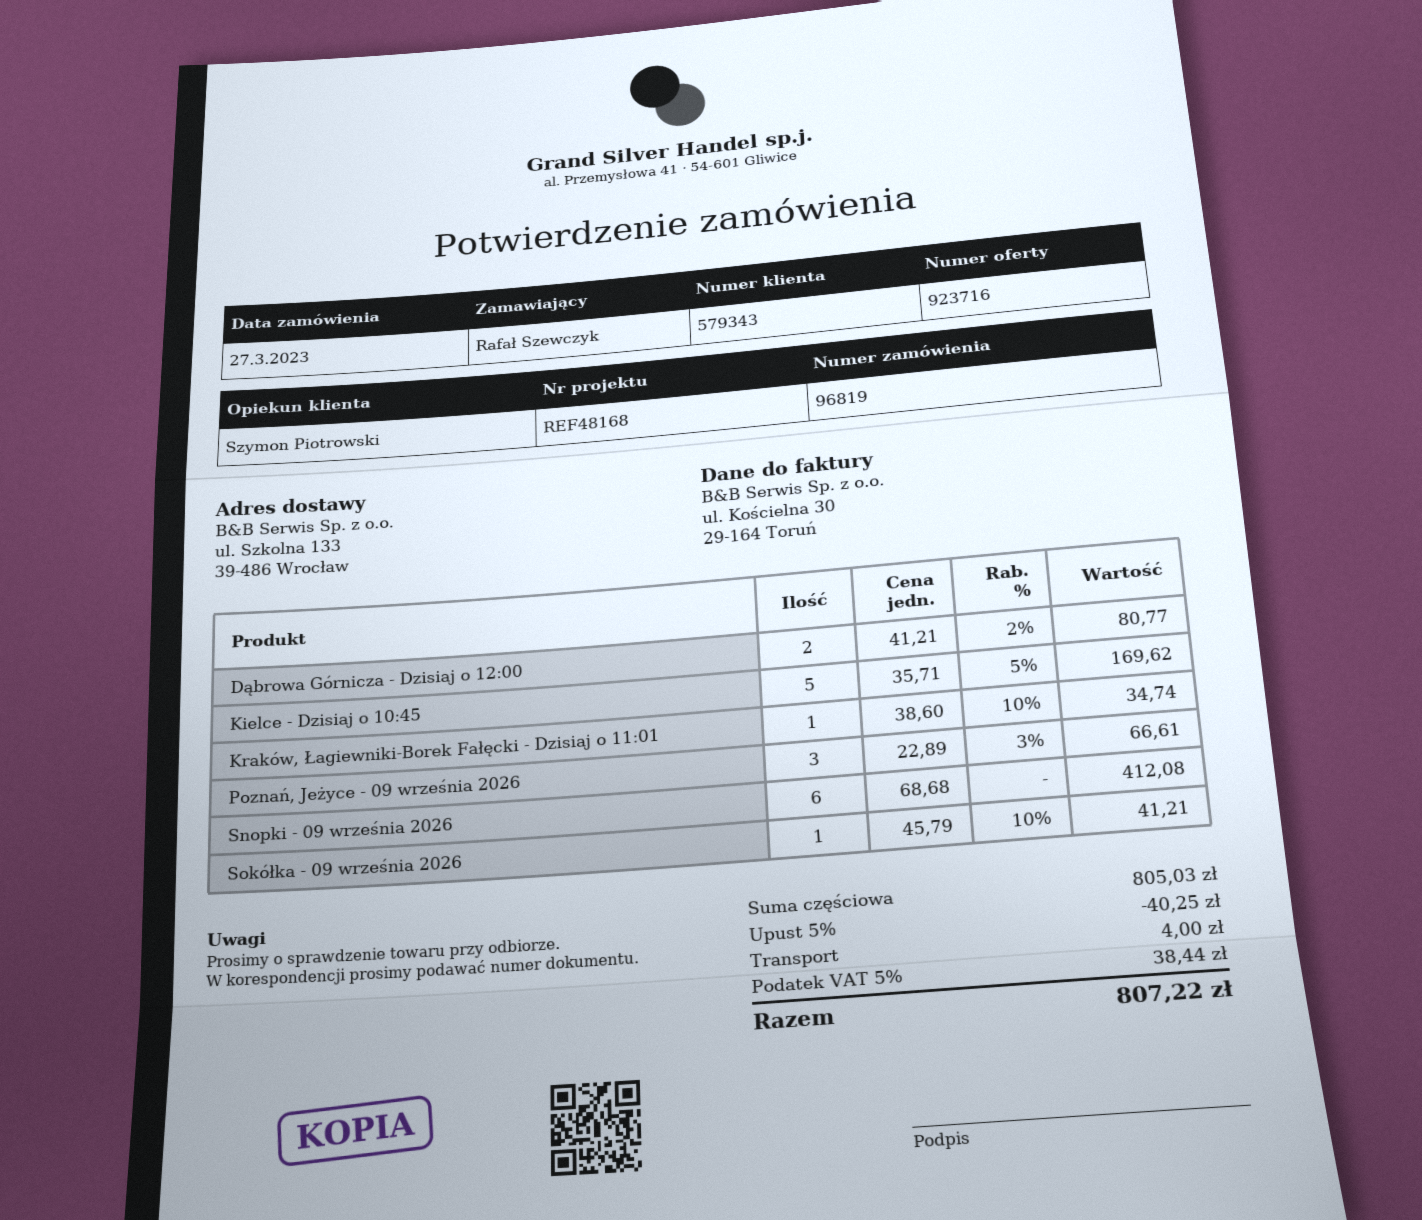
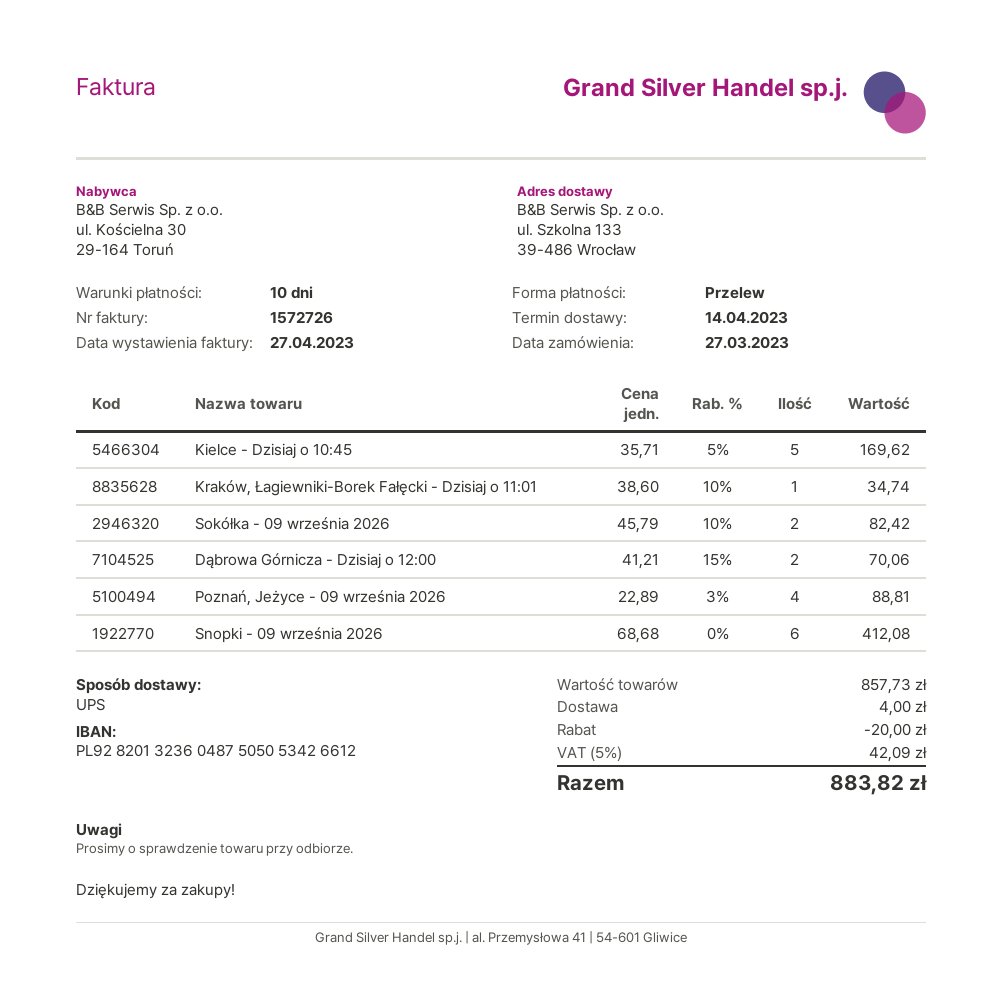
Dąbrowa Górnicza - Dzisiaj o 12:00: 2 x 41.21 - 2% = 80.77 -> 2 x 41.21 - 15% = 70.06
Poznań, Jeżyce - 09 września 2026: 3 x 22.89 - 3% = 66.61 -> 4 x 22.89 - 3% = 88.81
Sokółka - 09 września 2026: 1 x 45.79 - 10% = 41.21 -> 2 x 45.79 - 10% = 82.42
subtotal: 805.03 -> 857.73
discount: 40.25 -> 20.00
tax: 5% = 38.44 -> 5% = 42.09
total: 807.22 -> 883.82

